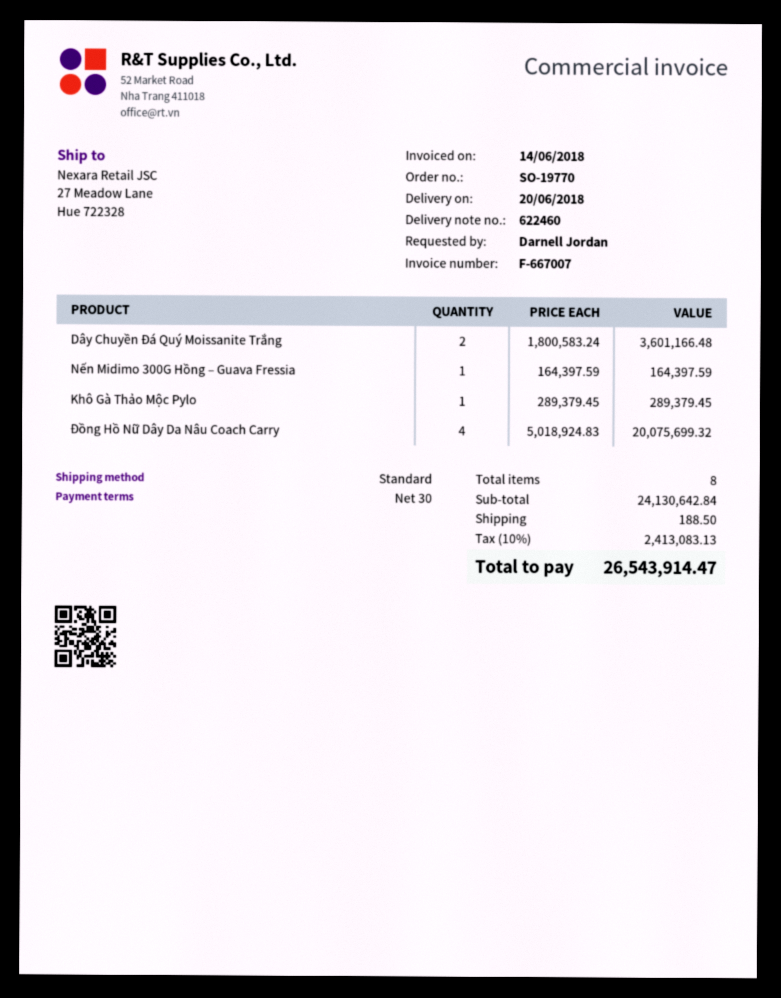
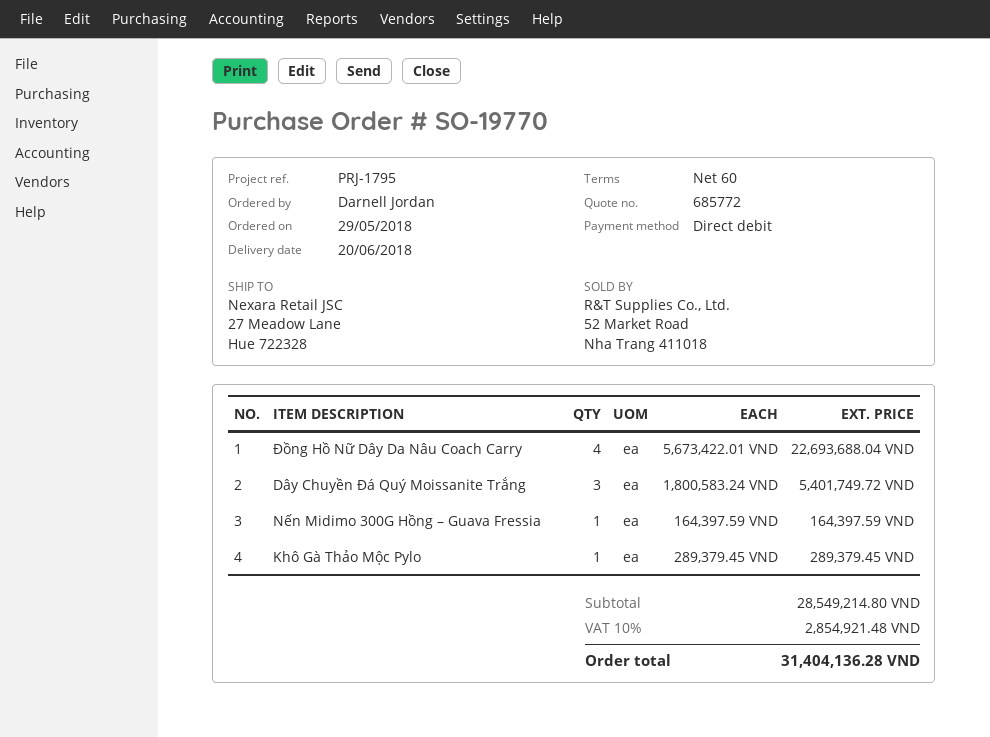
payment terms: 30 days -> 60 days
Dây Chuyền Đá Quý Moissanite Trắng: 2 x 1800583.24 = 3601166.48 -> 3 x 1800583.24 = 5401749.72
Đồng Hồ Nữ Dây Da Nâu Coach Carry: 4 x 5018924.83 = 20075699.32 -> 4 x 5673422.01 = 22693688.04
subtotal: 24130642.84 -> 28549214.80
shipping: 188.50 -> none
tax: 10% = 2413083.13 -> 10% = 2854921.48
total: 26543914.47 -> 31404136.28

